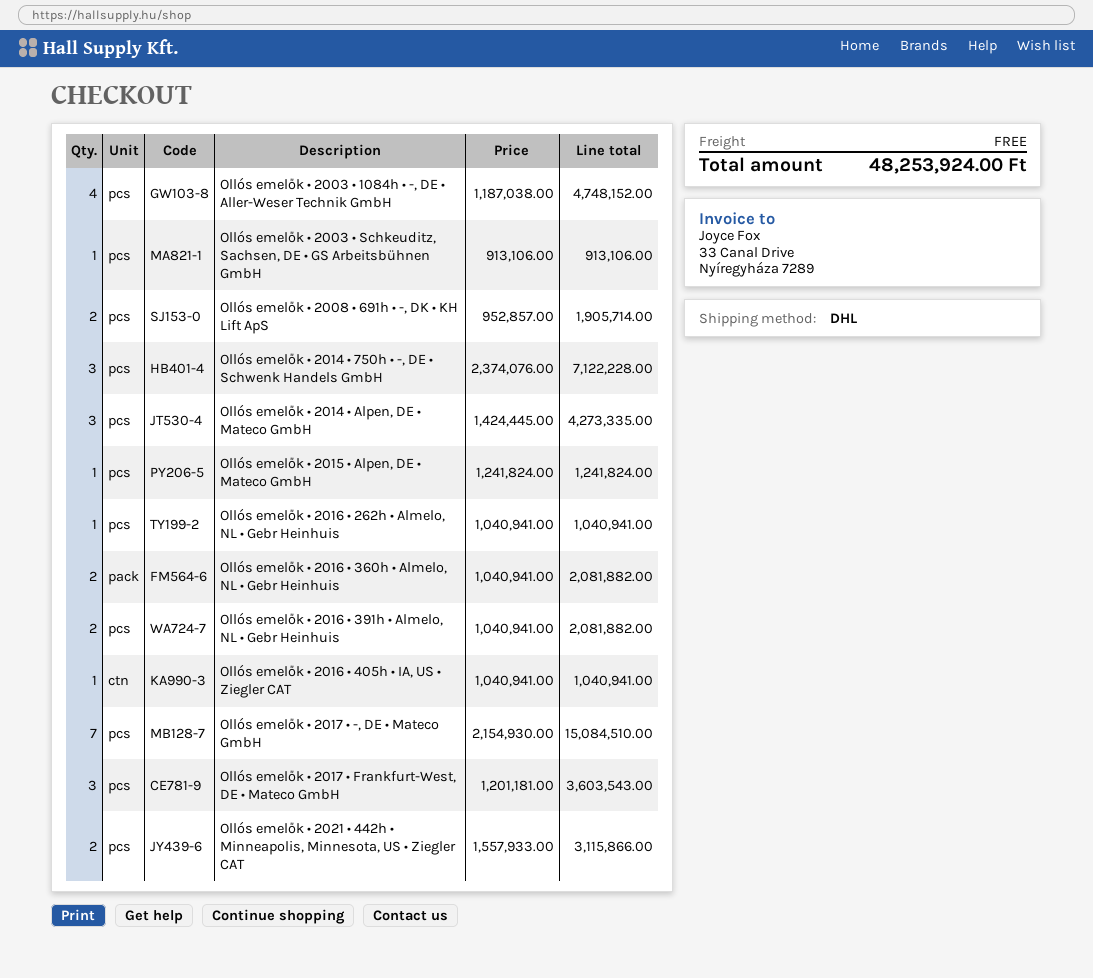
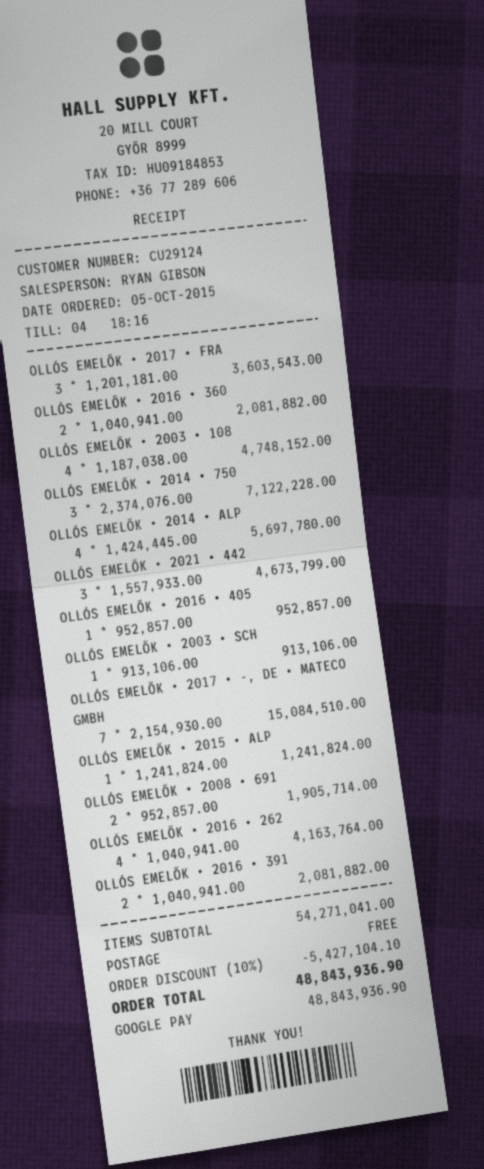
Ollós emelők • 2014 • Alpen, DE • Mateco GmbH: 3 x 1424445.00 = 4273335.00 -> 4 x 1424445.00 = 5697780.00
Ollós emelők • 2016 • 262h • Almelo, NL • Gebr Heinhuis: 1 x 1040941.00 = 1040941.00 -> 4 x 1040941.00 = 4163764.00
Ollós emelők • 2016 • 405h • IA, US • Ziegler CAT: 1 x 1040941.00 = 1040941.00 -> 1 x 952857.00 = 952857.00
Ollós emelők • 2021 • 442h • Minneapolis, Minnesota, US • Ziegler CAT: 2 x 1557933.00 = 3115866.00 -> 3 x 1557933.00 = 4673799.00
discount: none -> 10% = 5427104.10
total: 48253924.00 -> 48843936.90

